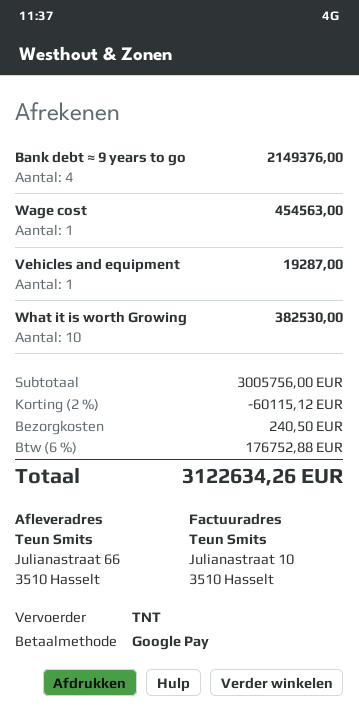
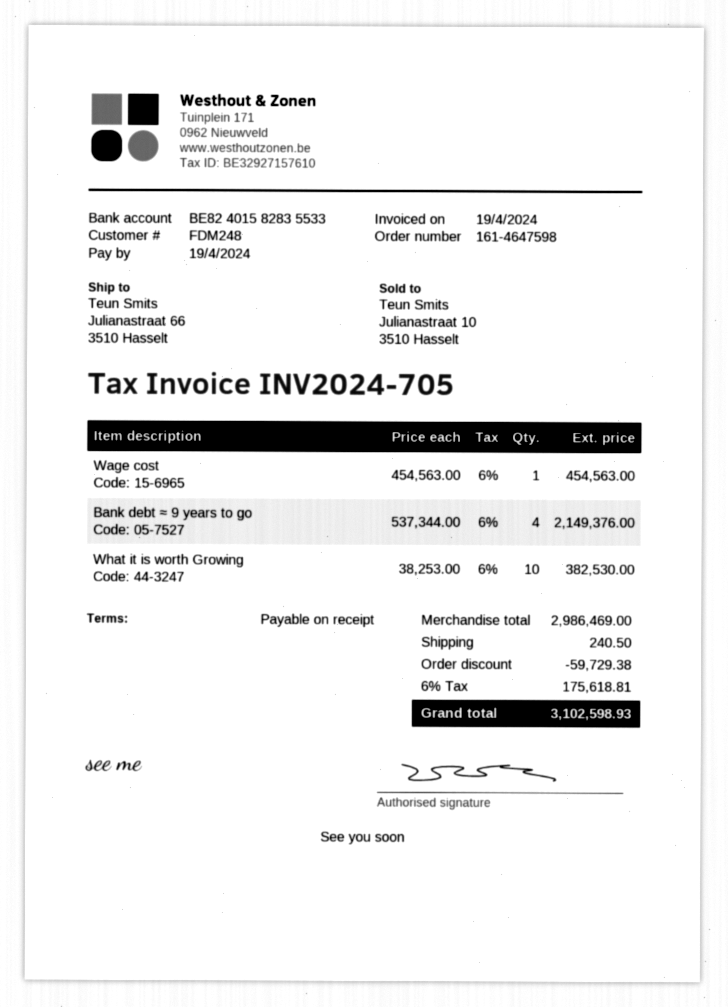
Vehicles and equipment: 1 for 19287.00 -> none
subtotal: 3005756.00 -> 2986469.00
discount: 60115.12 -> 59729.38
tax: 6% = 176752.88 -> 6% = 175618.81
total: 3122634.26 -> 3102598.93

